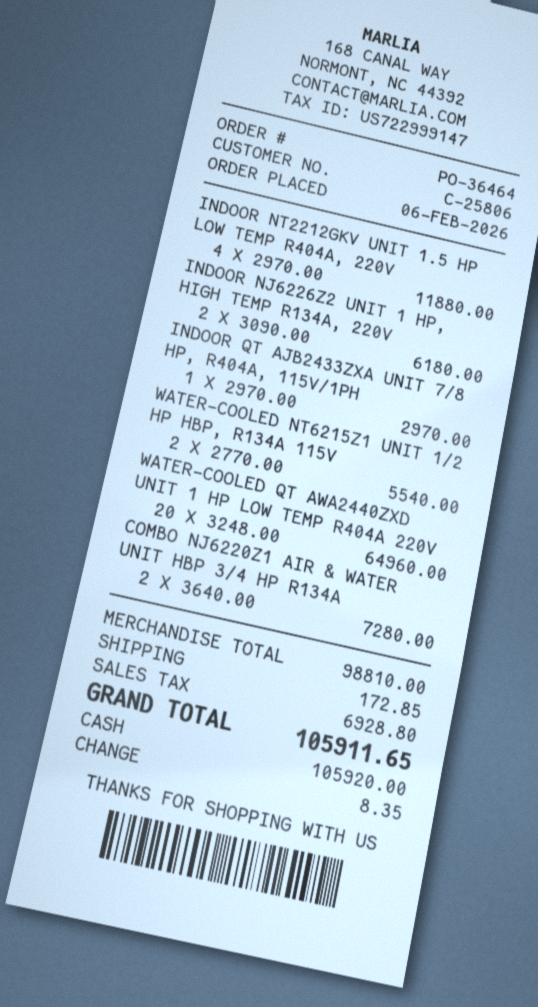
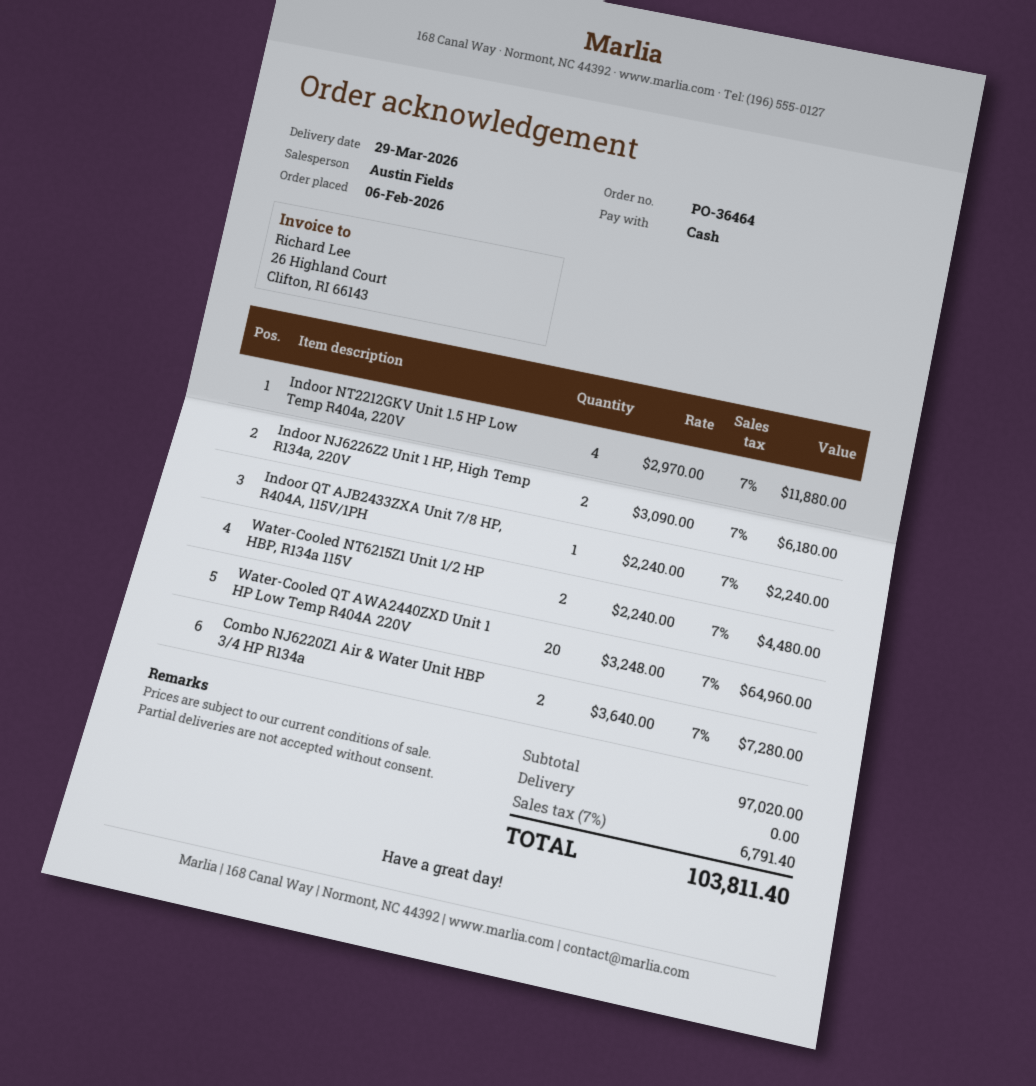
INDOOR QT AJB2433ZXA UNIT 7/8 HP, R404A, 115V/1PH: 1 x 2970.00 = 2970.00 -> 1 x 2240.00 = 2240.00
WATER-COOLED NT6215Z1 UNIT 1/2 HP HBP, R134A 115V: 2 x 2770.00 = 5540.00 -> 2 x 2240.00 = 4480.00
subtotal: 98810.00 -> 97020.00
shipping: 172.85 -> 0.00
tax: 6928.80 -> 6791.40
total: 105911.65 -> 103811.40

